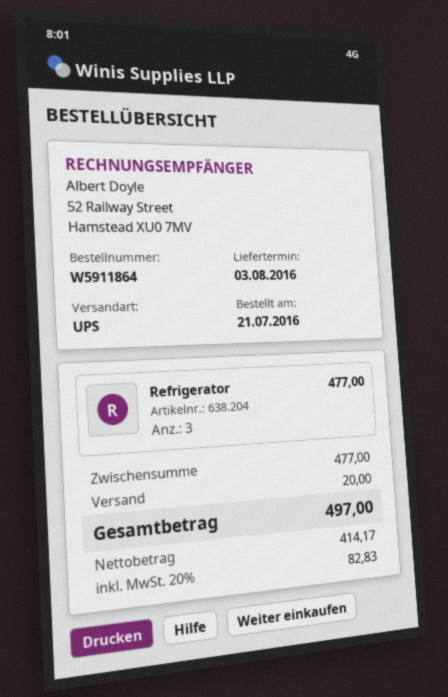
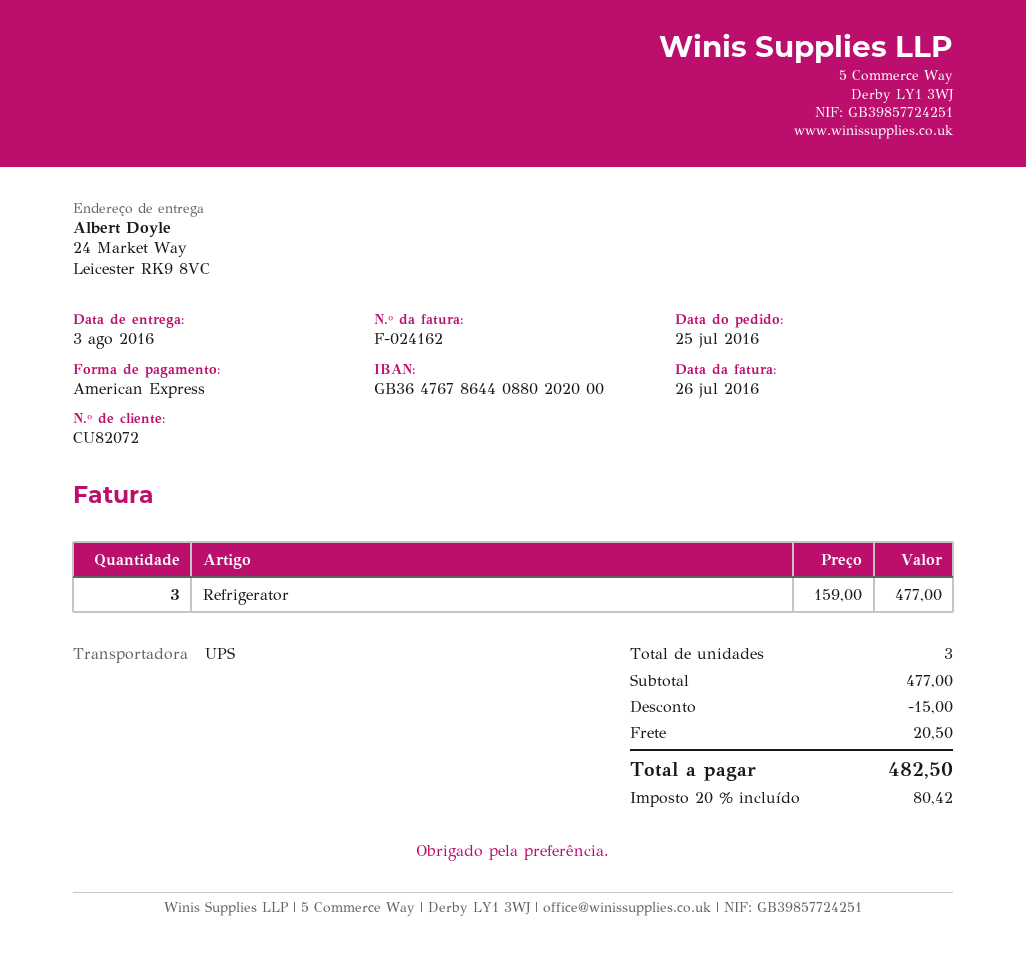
order date: 2016-07-21 -> 2016-07-25
discount: none -> 15.00
shipping: 20.00 -> 20.50
tax: 20% = 82.83 -> 20% = 80.42
total: 497.00 -> 482.50

